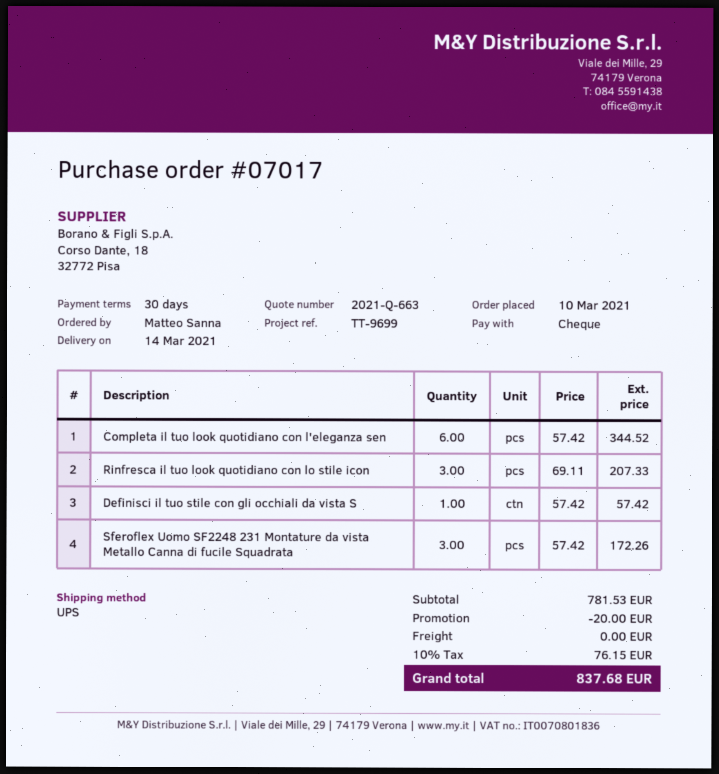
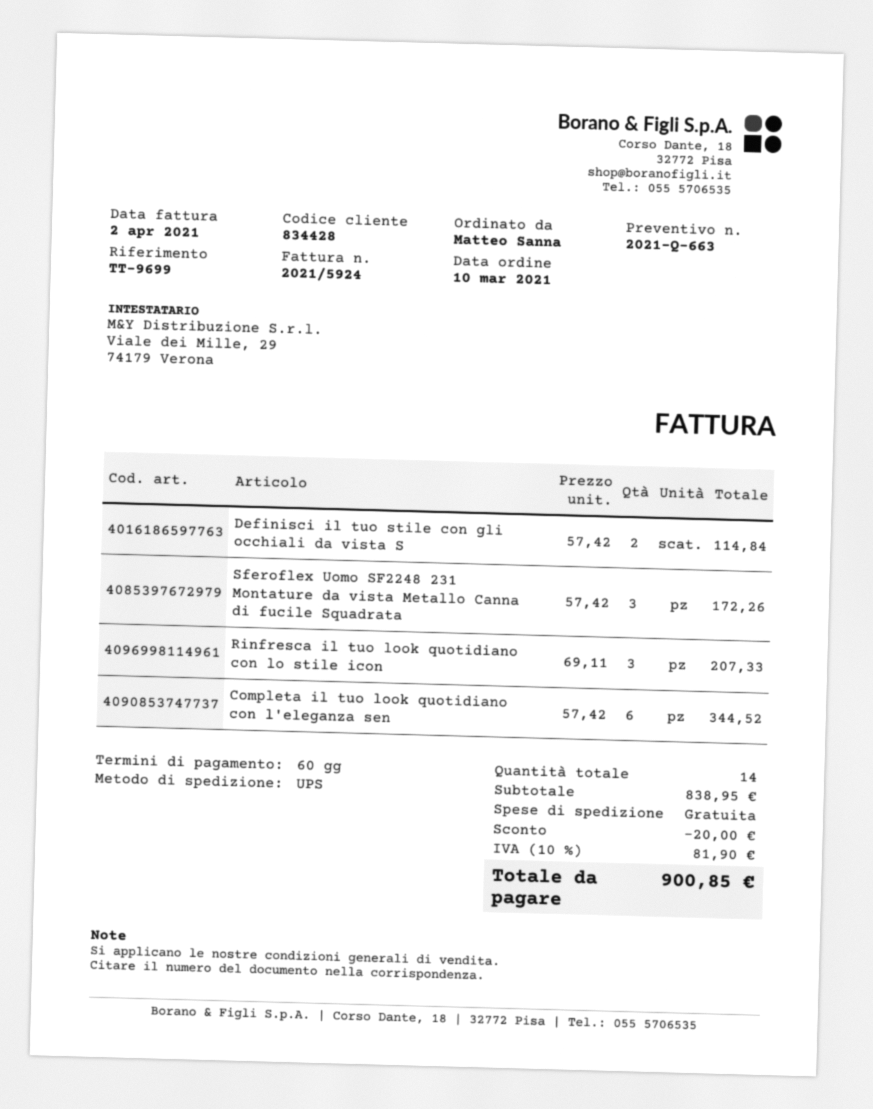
payment terms: 30 days -> 60 days
Definisci il tuo stile con gli occhiali da vista S: 1 x 57.42 = 57.42 -> 2 x 57.42 = 114.84
subtotal: 781.53 -> 838.95
tax: 10% = 76.15 -> 10% = 81.90
total: 837.68 -> 900.85

